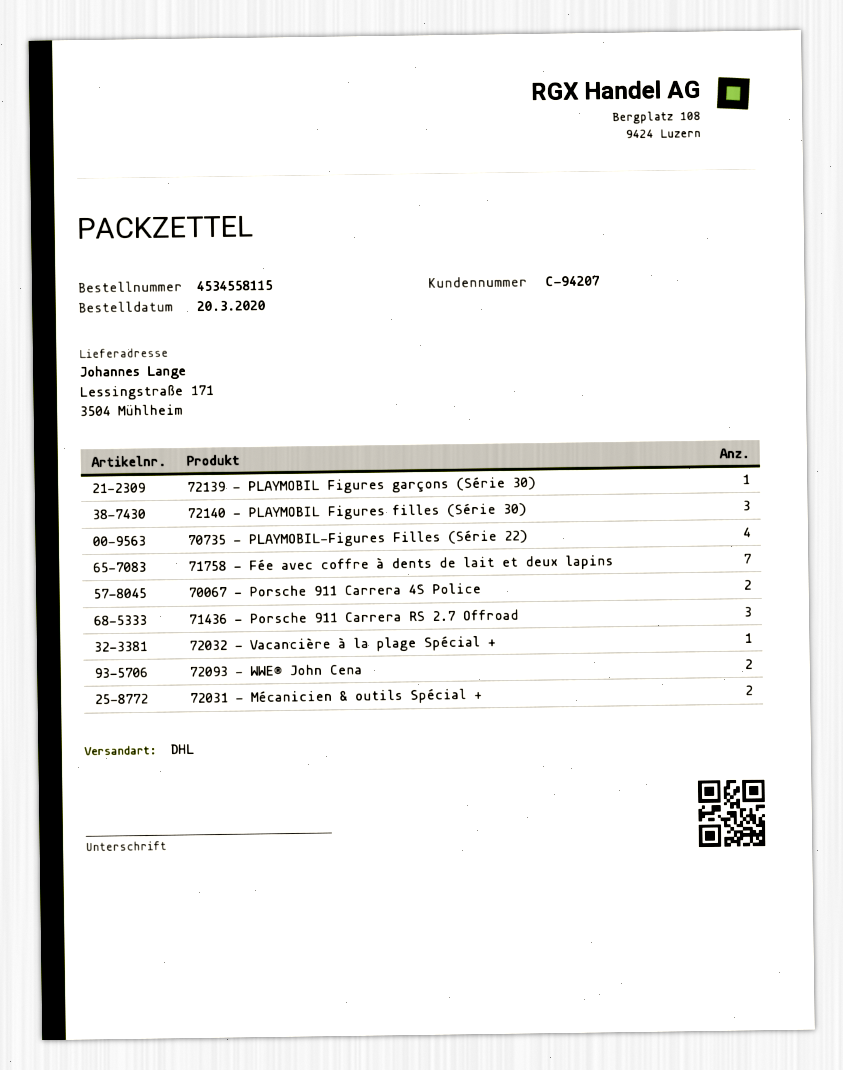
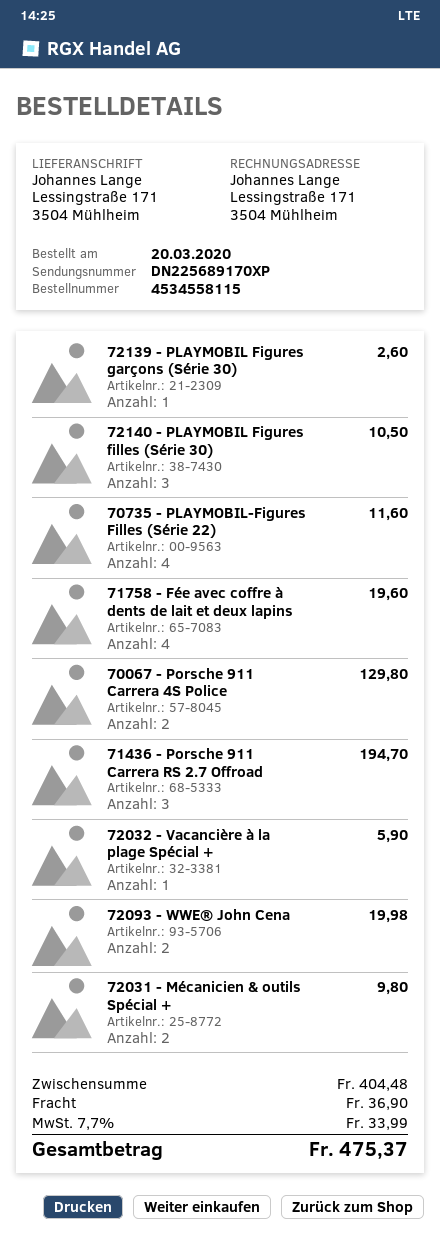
71758 - Fée avec coffre à dents de lait et deux lapins: 7 -> 4

